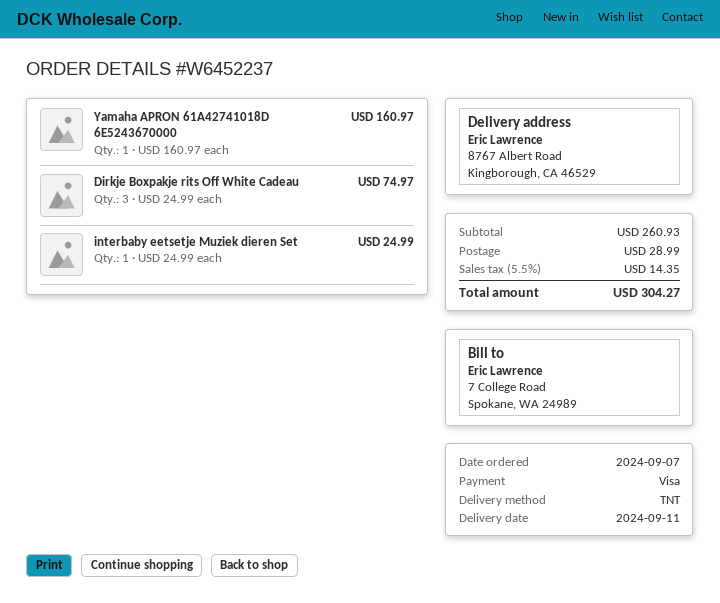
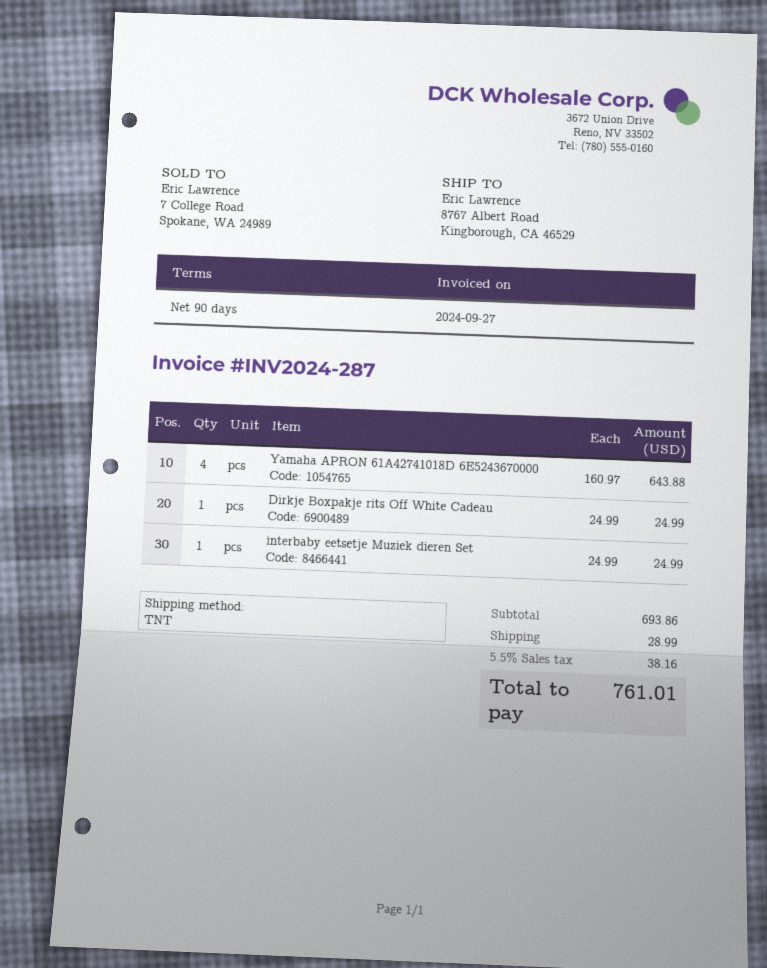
Yamaha APRON 61A42741018D 6E5243670000: 1 x 160.97 = 160.97 -> 4 x 160.97 = 643.88
Dirkje Boxpakje rits Off White Cadeau: 3 x 24.99 = 74.97 -> 1 x 24.99 = 24.99
subtotal: 260.93 -> 693.86
tax: 5.5% = 14.35 -> 5.5% = 38.16
total: 304.27 -> 761.01

